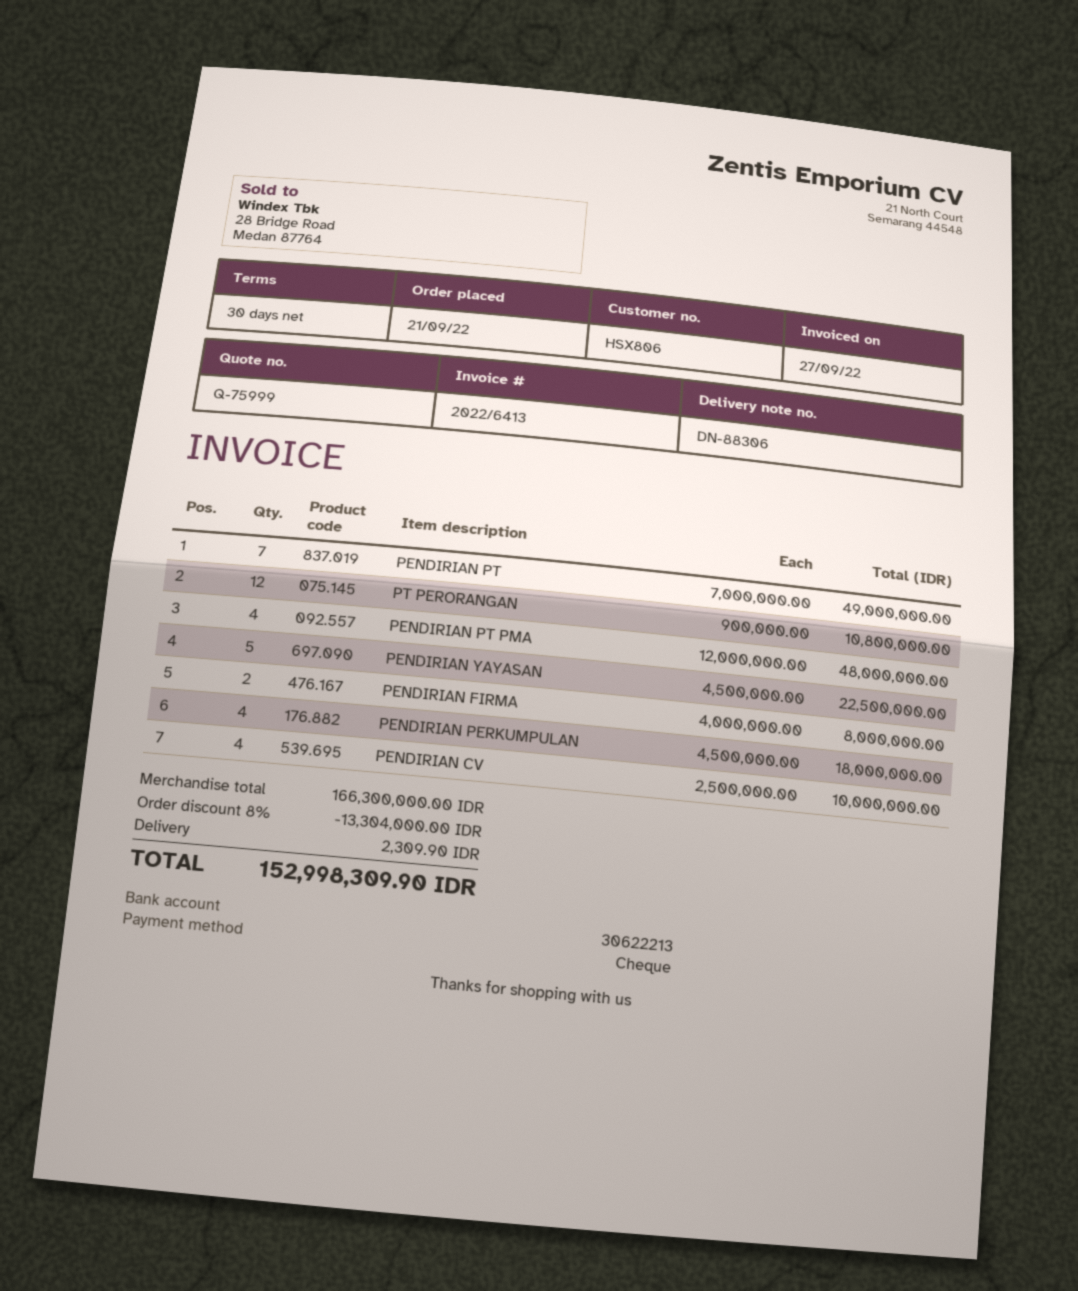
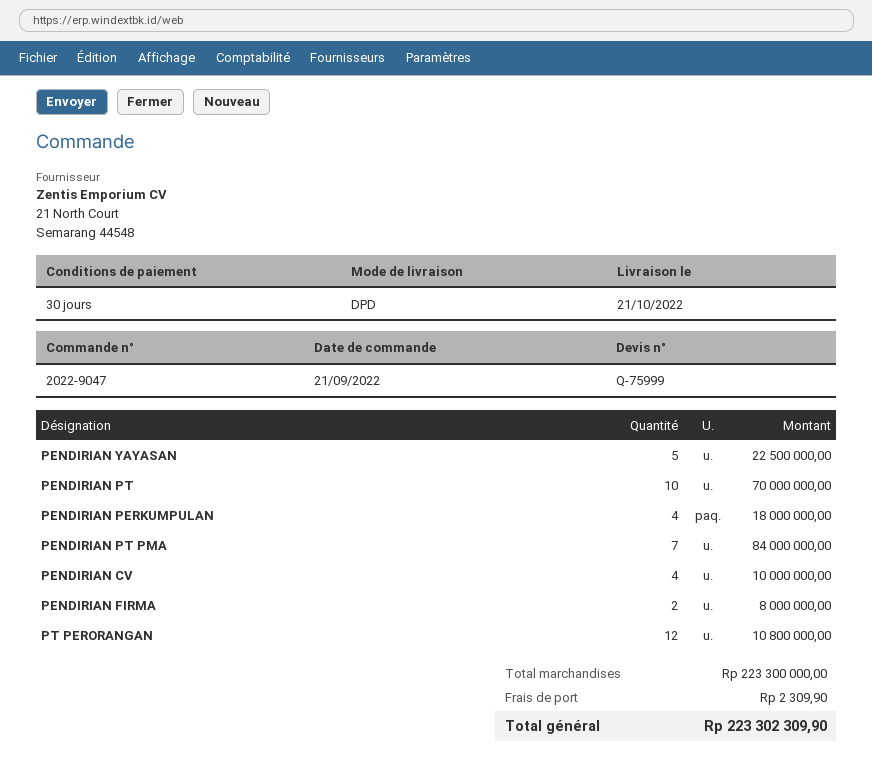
PENDIRIAN PT: 7 for 49000000.00 -> 10 for 70000000.00
PENDIRIAN PT PMA: 4 for 48000000.00 -> 7 for 84000000.00
subtotal: 166300000.00 -> 223300000.00
discount: 8% = 13304000.00 -> none
total: 152998309.90 -> 223302309.90

